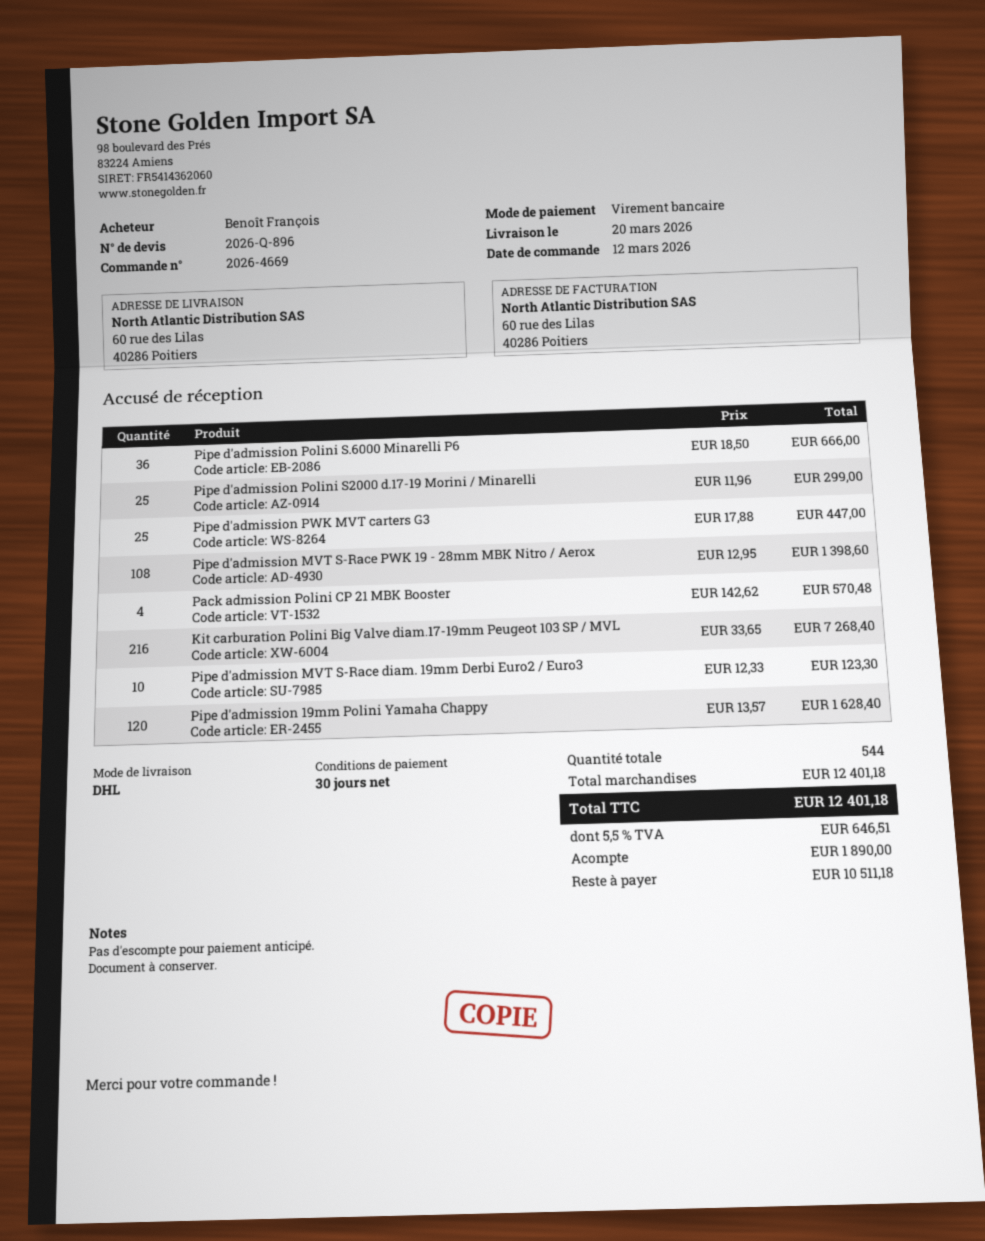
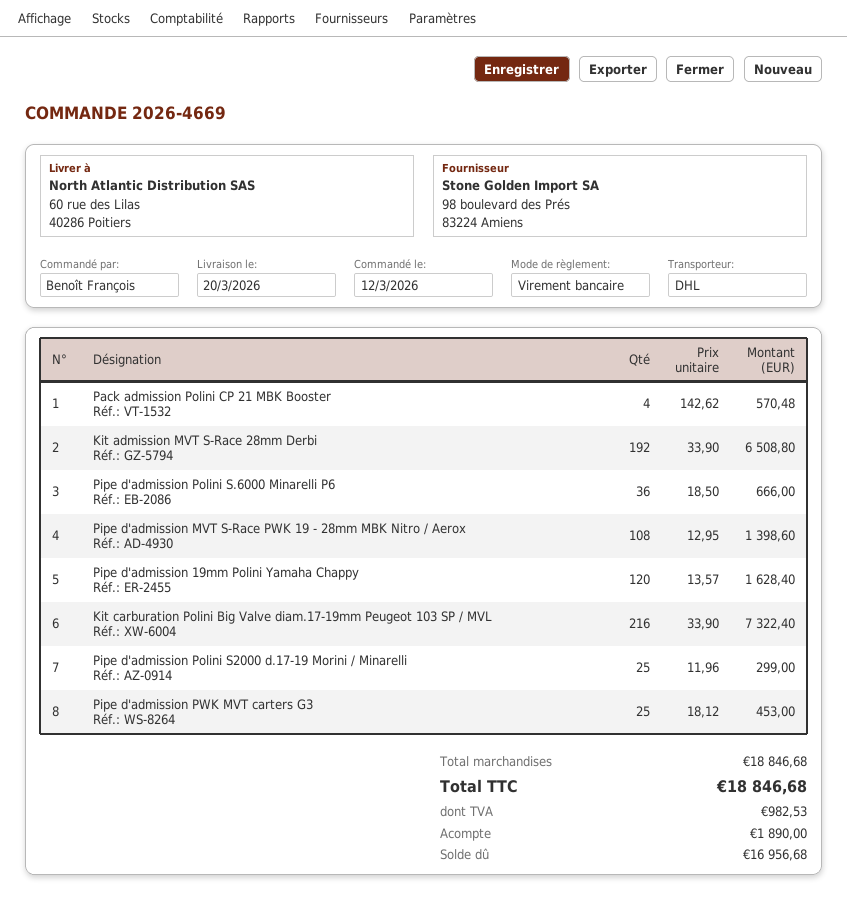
Pipe d'admission PWK MVT carters G3: 25 x 17.88 = 447.00 -> 25 x 18.12 = 453.00
Kit carburation Polini Big Valve diam.17-19mm Peugeot 103 SP / MVL: 216 x 33.65 = 7268.40 -> 216 x 33.90 = 7322.40
Pipe d'admission MVT S-Race diam. 19mm Derbi Euro2 / Euro3: 10 x 12.33 = 123.30 -> none
Kit admission MVT S-Race 28mm Derbi: none -> 192 x 33.90 = 6508.80
subtotal: 12401.18 -> 18846.68
tax: 646.51 -> 982.53
total: 12401.18 -> 18846.68
balance: 10511.18 -> 16956.68

